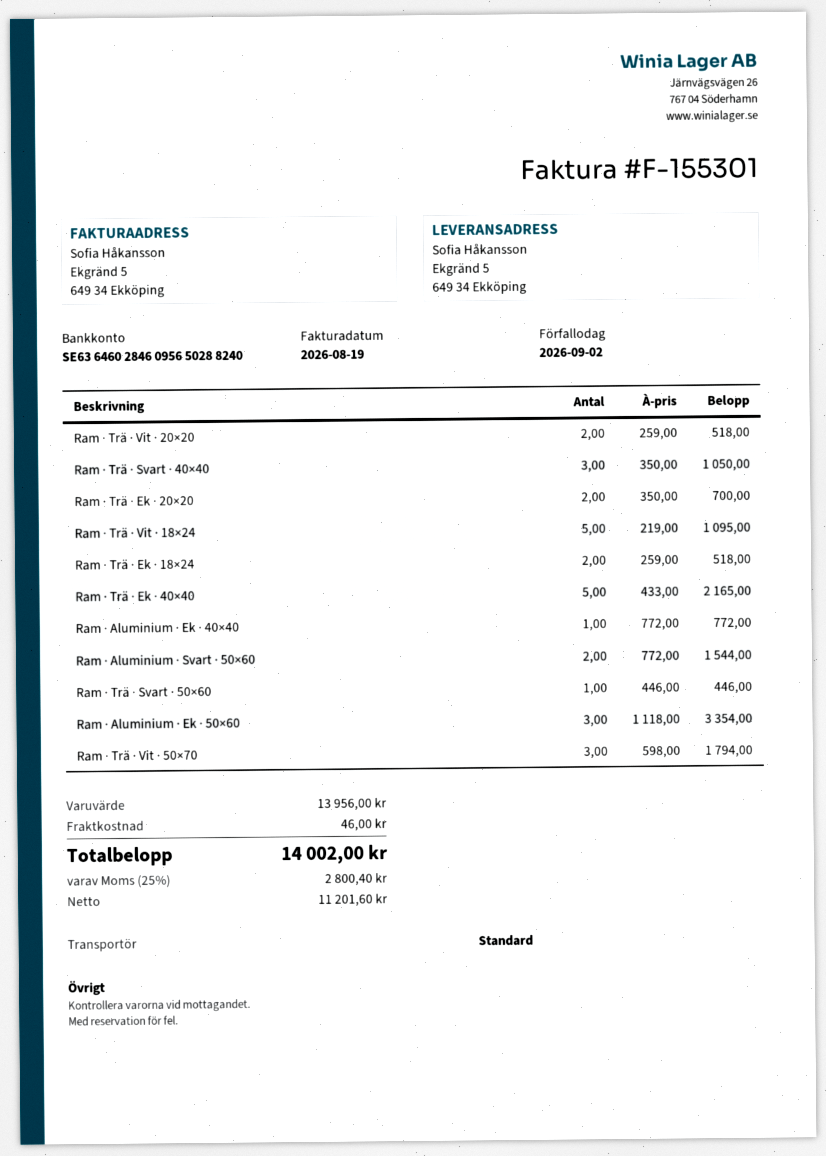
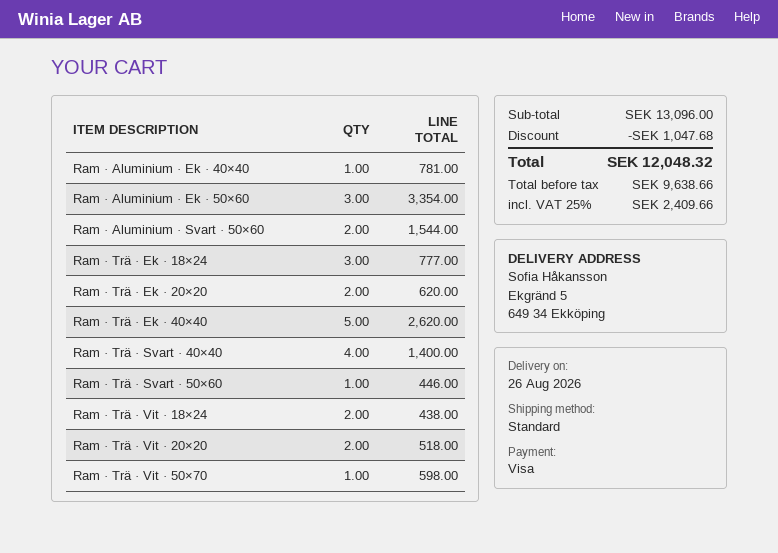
Ram · Trä · Svart · 40×40: 3 for 1050.00 -> 4 for 1400.00
Ram · Trä · Ek · 20×20: 2 for 700.00 -> 2 for 620.00
Ram · Trä · Vit · 18×24: 5 for 1095.00 -> 2 for 438.00
Ram · Trä · Ek · 18×24: 2 for 518.00 -> 3 for 777.00
Ram · Trä · Ek · 40×40: 5 for 2165.00 -> 5 for 2620.00
Ram · Aluminium · Ek · 40×40: 1 for 772.00 -> 1 for 781.00
Ram · Trä · Vit · 50×70: 3 for 1794.00 -> 1 for 598.00
subtotal: 13956.00 -> 13096.00
discount: none -> 1047.68
shipping: 46.00 -> none
net: 11201.60 -> 9638.66
tax: 25% = 2800.40 -> 25% = 2409.66
total: 14002.00 -> 12048.32

